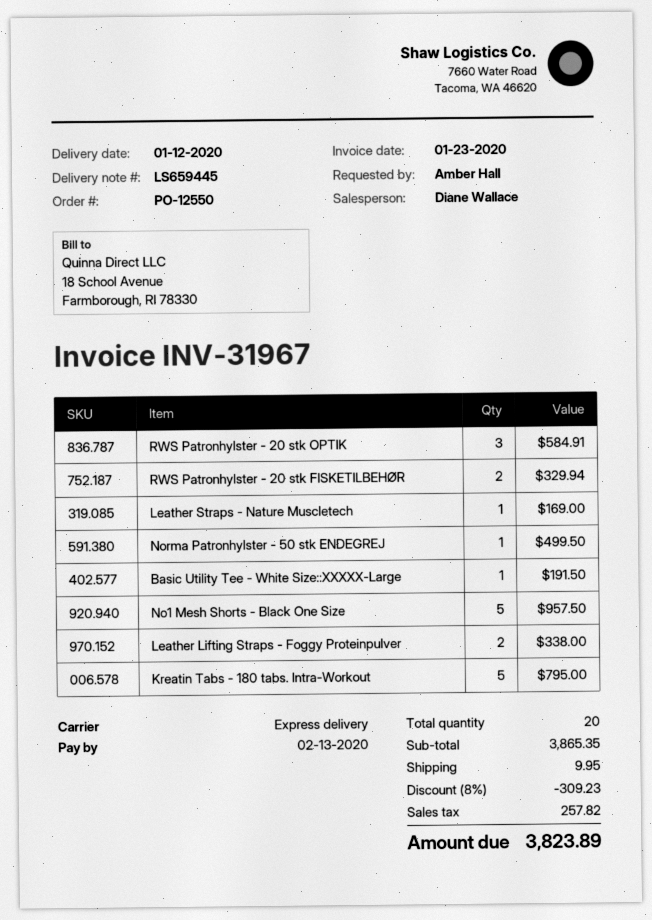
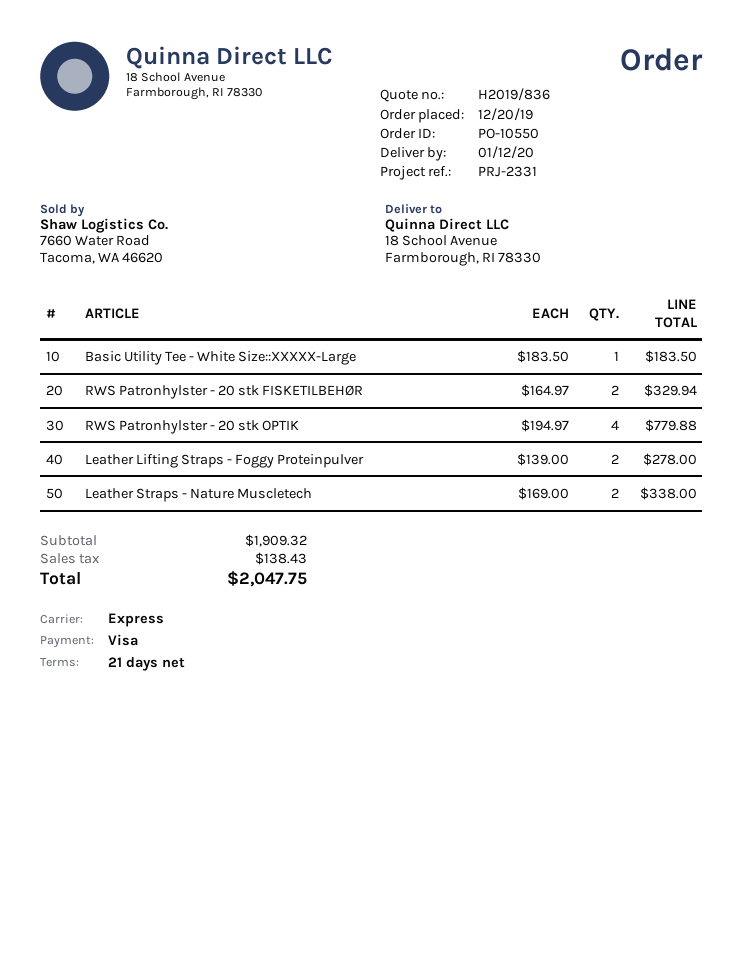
order number: PO-12550 -> PO-10550
RWS Patronhylster - 20 stk OPTIK: 3 for 584.91 -> 4 for 779.88
Leather Straps - Nature Muscletech: 1 for 169.00 -> 2 for 338.00
Norma Patronhylster - 50 stk ENDEGREJ: 1 for 499.50 -> none
Basic Utility Tee - White Size::XXXXX-Large: 1 for 191.50 -> 1 for 183.50
No1 Mesh Shorts - Black One Size: 5 for 957.50 -> none
Leather Lifting Straps - Foggy Proteinpulver: 2 for 338.00 -> 2 for 278.00
Kreatin Tabs - 180 tabs. Intra-Workout: 5 for 795.00 -> none
subtotal: 3865.35 -> 1909.32
discount: 8% = 309.23 -> none
shipping: 9.95 -> none
tax: 257.82 -> 138.43
total: 3823.89 -> 2047.75

